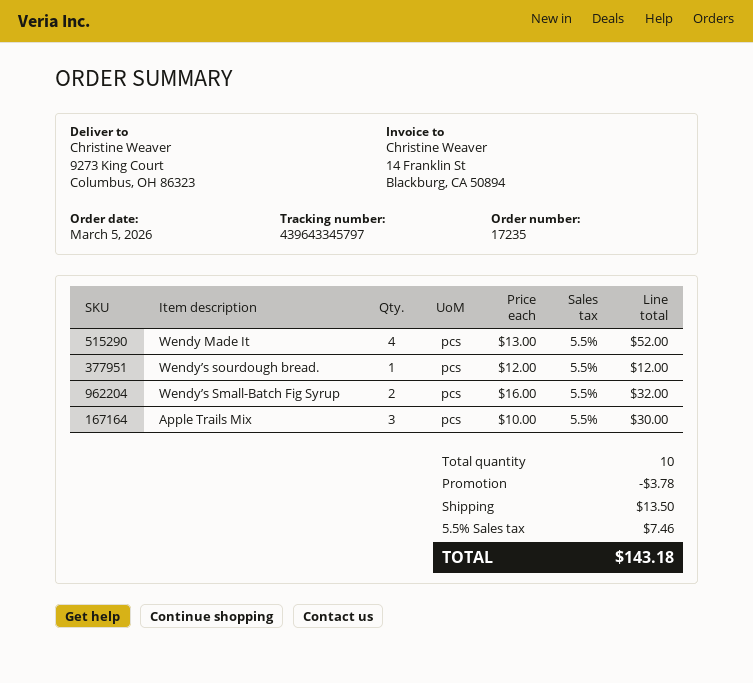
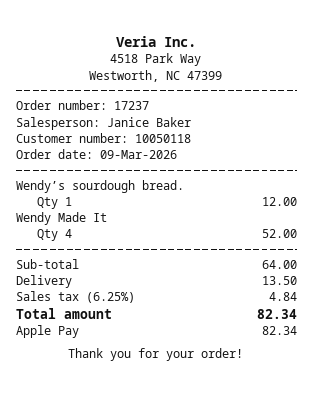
order number: 17235 -> 17237
order date: 2026-03-05 -> 2026-03-09
Wendy’s Small-Batch Fig Syrup: 2 for 32.00 -> none
Apple Trails Mix: 3 for 30.00 -> none
discount: 3.78 -> none
tax: 5.5% = 7.46 -> 6.25% = 4.84
total: 143.18 -> 82.34

